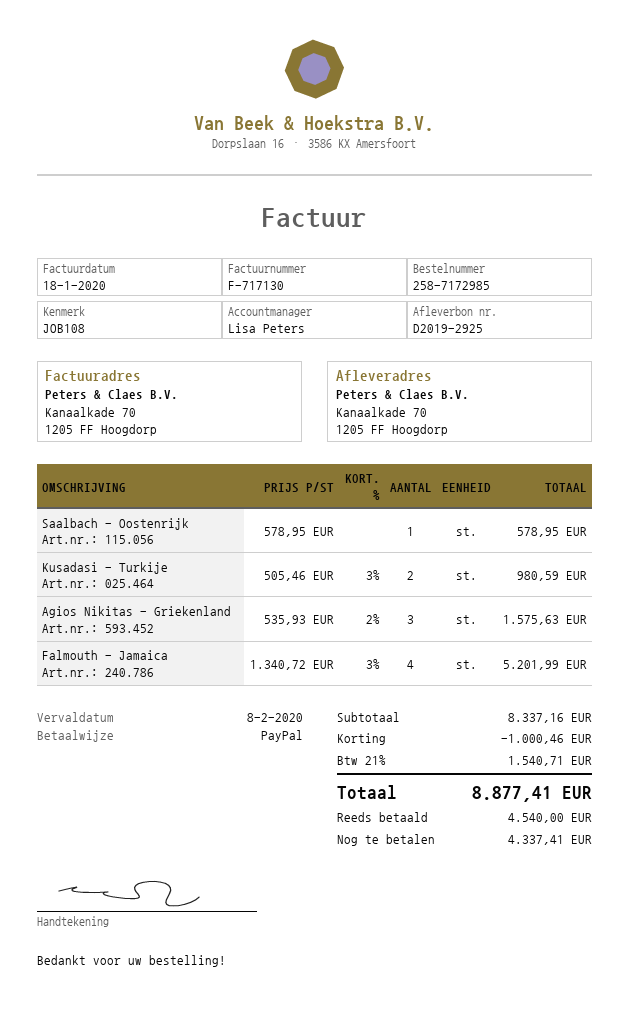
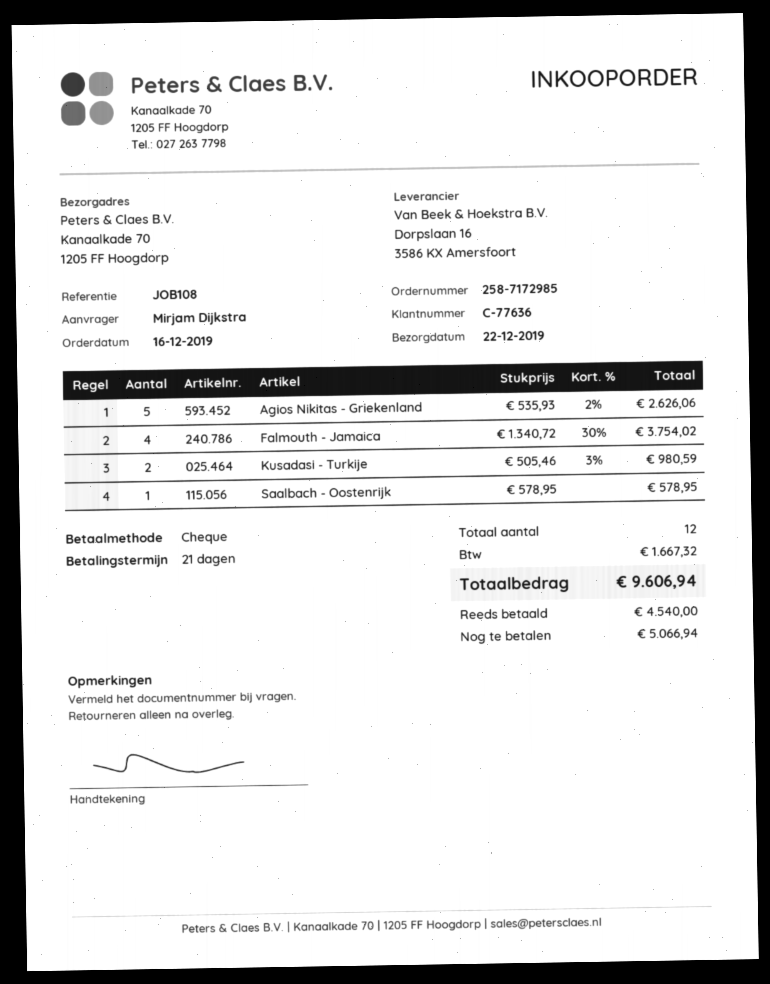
payment method: PayPal -> cheque
Agios Nikitas - Griekenland: 3 x 535.93 - 2% = 1575.63 -> 5 x 535.93 - 2% = 2626.06
Falmouth - Jamaica: 4 x 1340.72 - 3% = 5201.99 -> 4 x 1340.72 - 30% = 3754.02
discount: 1000.46 -> none
tax: 1540.71 -> 1667.32
total: 8877.41 -> 9606.94
balance: 4337.41 -> 5066.94

